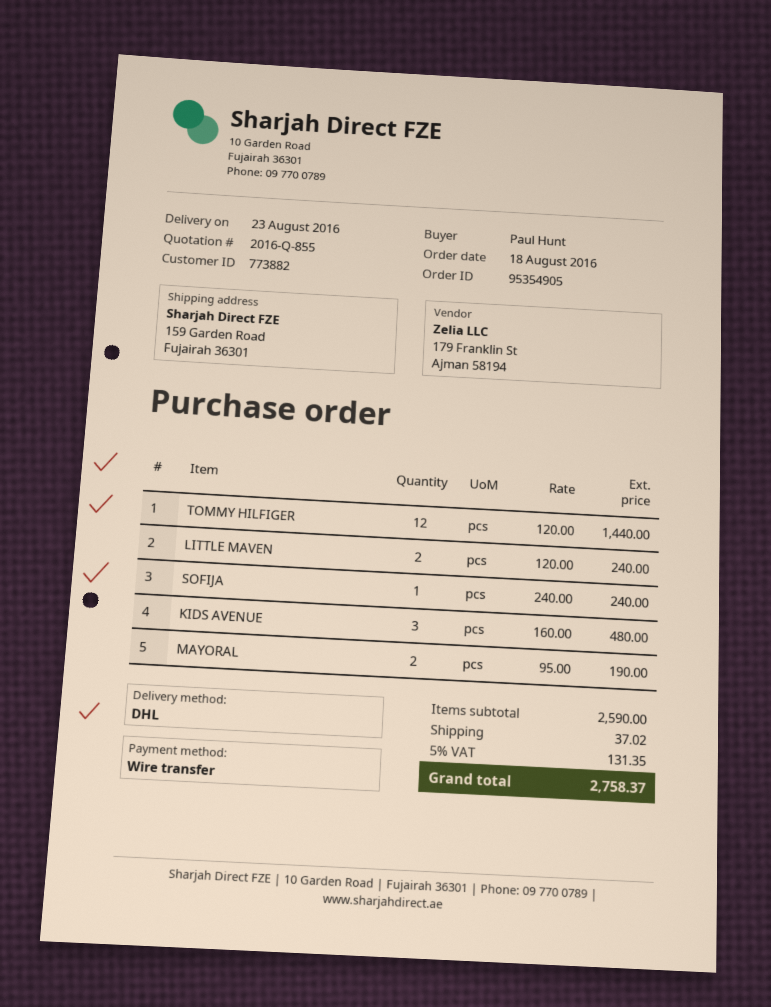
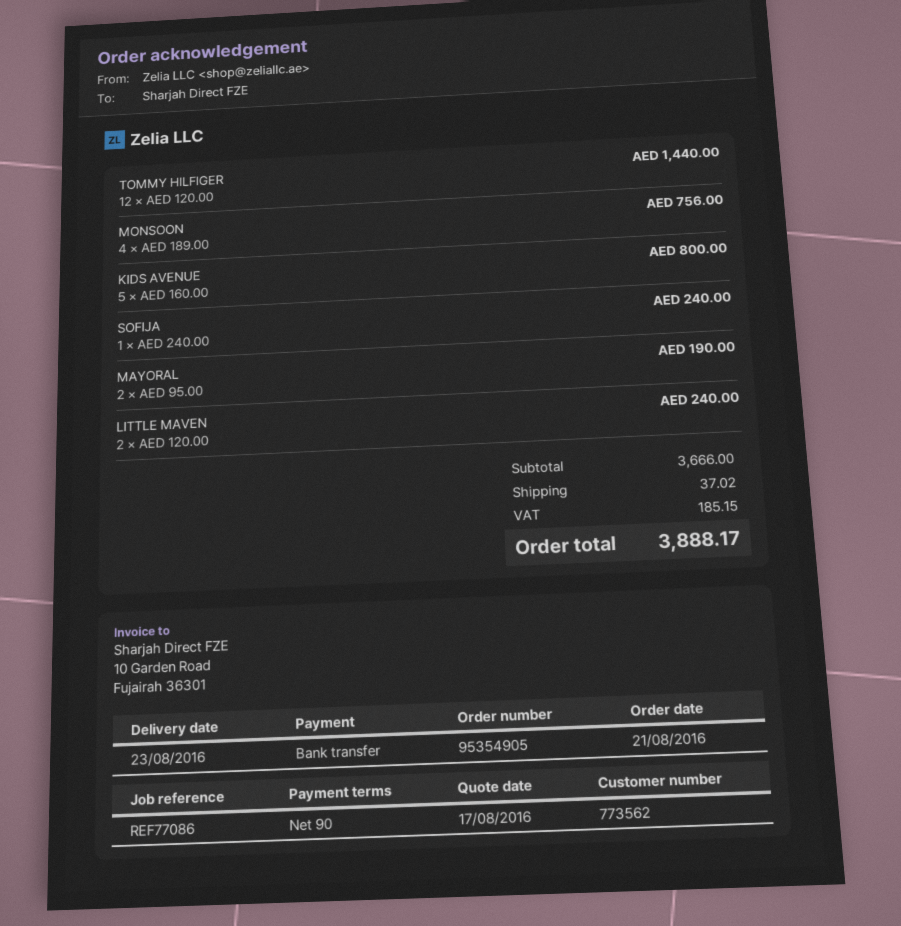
order date: 2016-08-18 -> 2016-08-21
customer number: 773882 -> 773562
KIDS AVENUE: 3 x 160.00 = 480.00 -> 5 x 160.00 = 800.00
MONSOON: none -> 4 x 189.00 = 756.00
subtotal: 2590.00 -> 3666.00
tax: 131.35 -> 185.15
total: 2758.37 -> 3888.17

